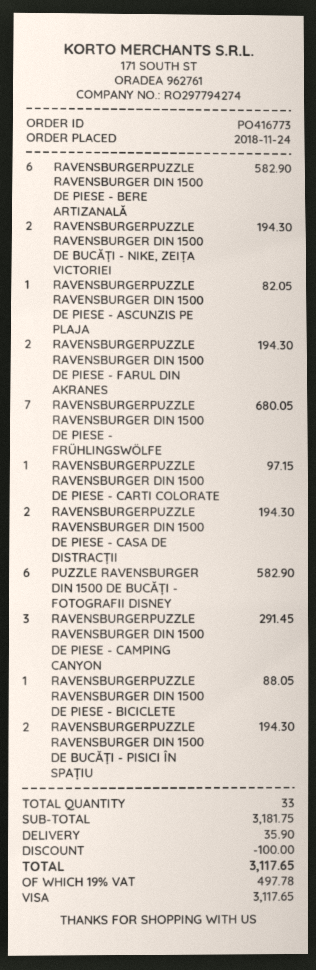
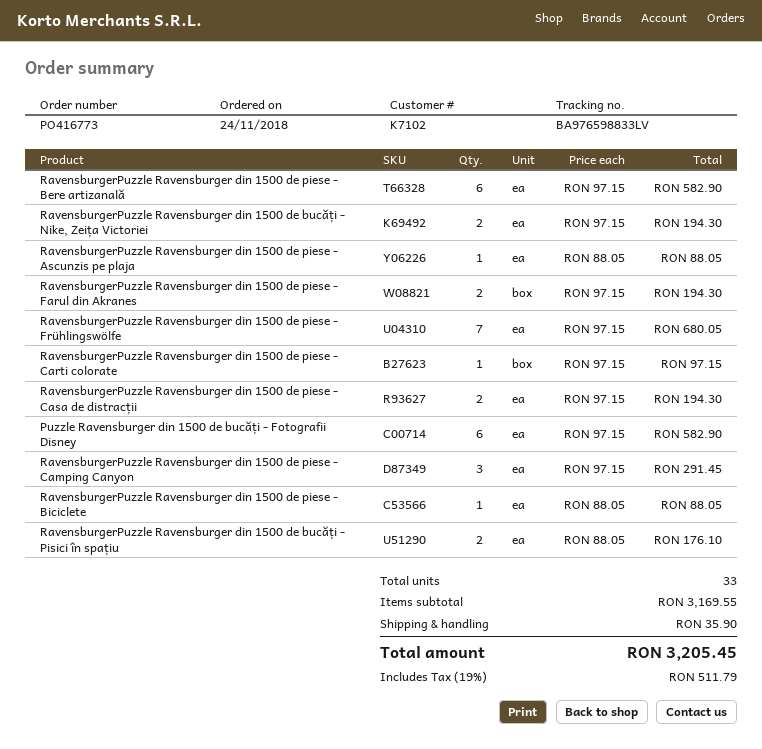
RAVENSBURGERPUZZLE RAVENSBURGER DIN 1500 DE PIESE - ASCUNZIS PE PLAJA: 1 for 82.05 -> 1 for 88.05
RAVENSBURGERPUZZLE RAVENSBURGER DIN 1500 DE BUCĂȚI - PISICI ÎN SPAȚIU: 2 for 194.30 -> 2 for 176.10
subtotal: 3181.75 -> 3169.55
discount: 100.00 -> none
tax: 19% = 497.78 -> 19% = 511.79
total: 3117.65 -> 3205.45

